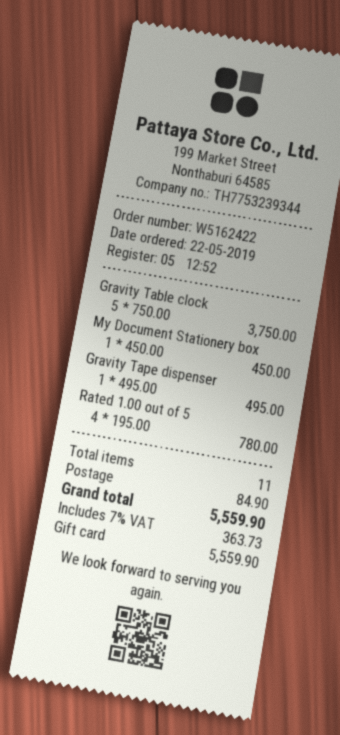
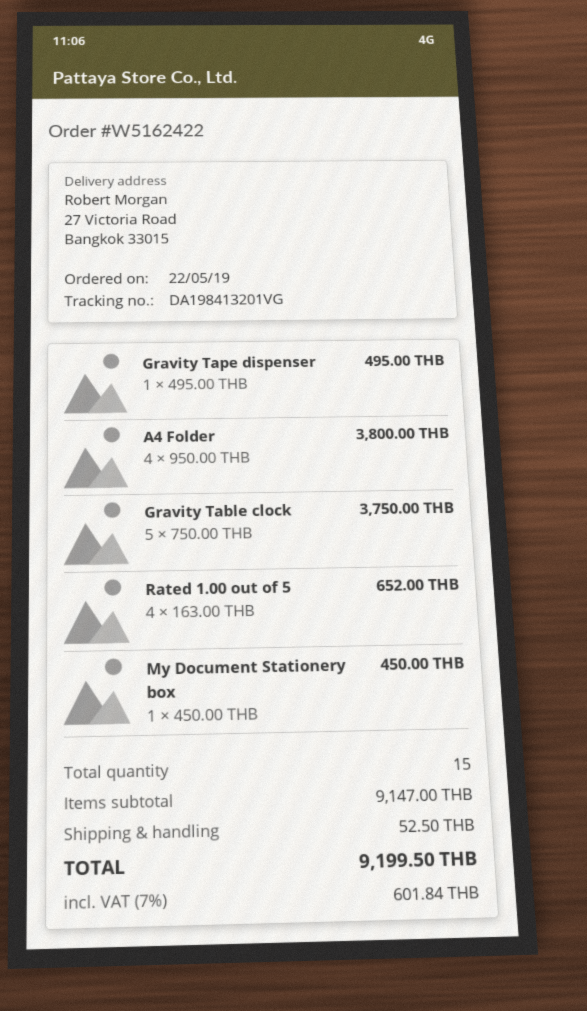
Rated 1.00 out of 5: 4 x 195.00 = 780.00 -> 4 x 163.00 = 652.00
A4 Folder: none -> 4 x 950.00 = 3800.00
total quantity: 11 -> 15
shipping: 84.90 -> 52.50
tax: 7% = 363.73 -> 7% = 601.84
total: 5559.90 -> 9199.50

